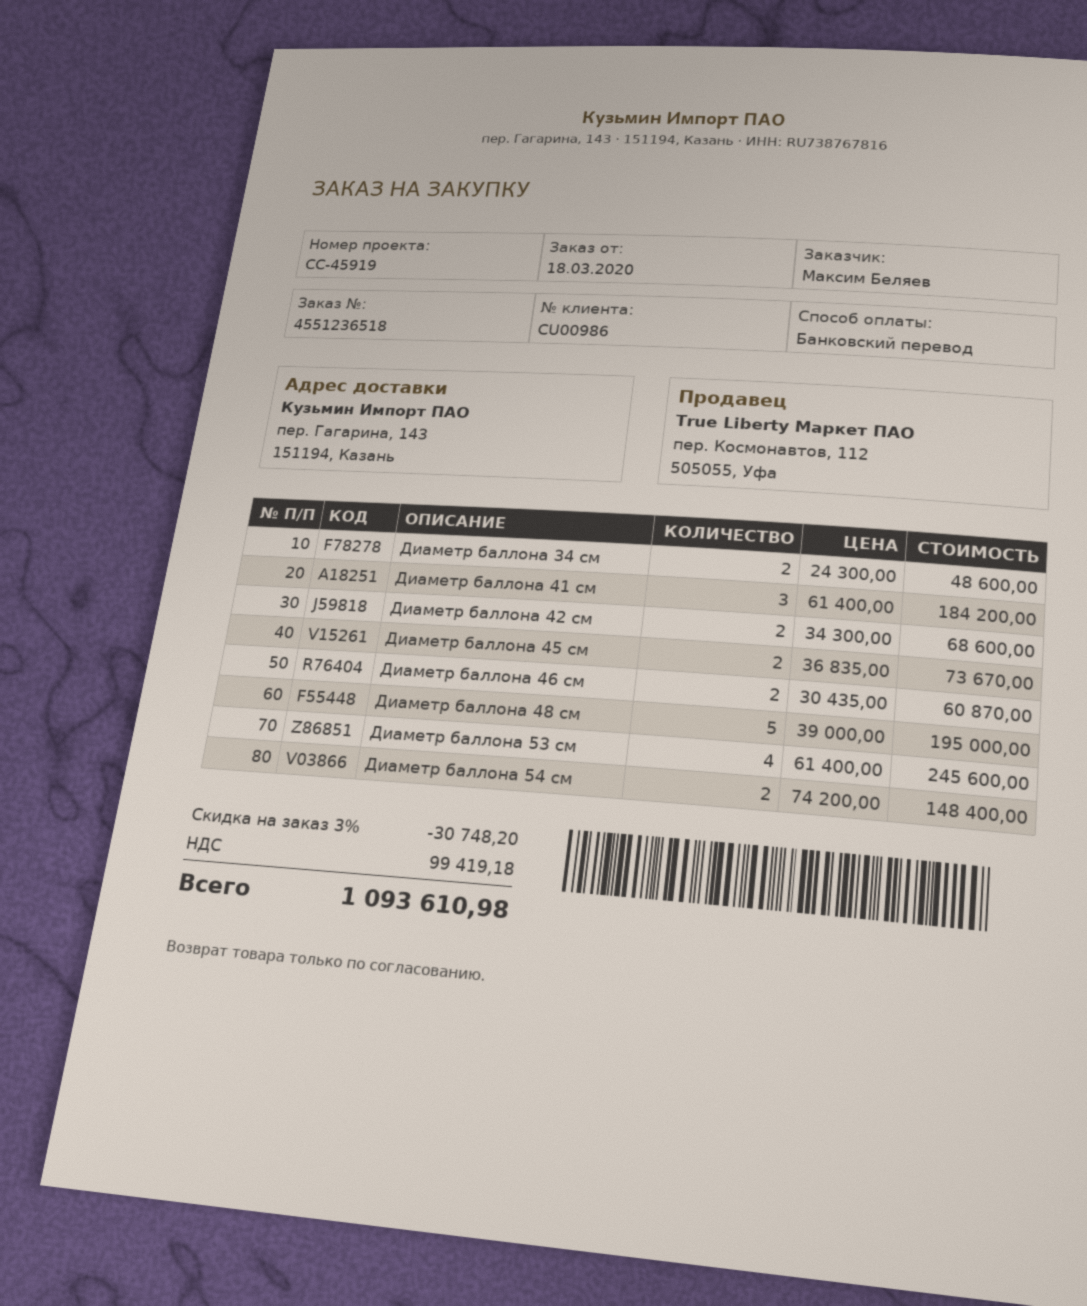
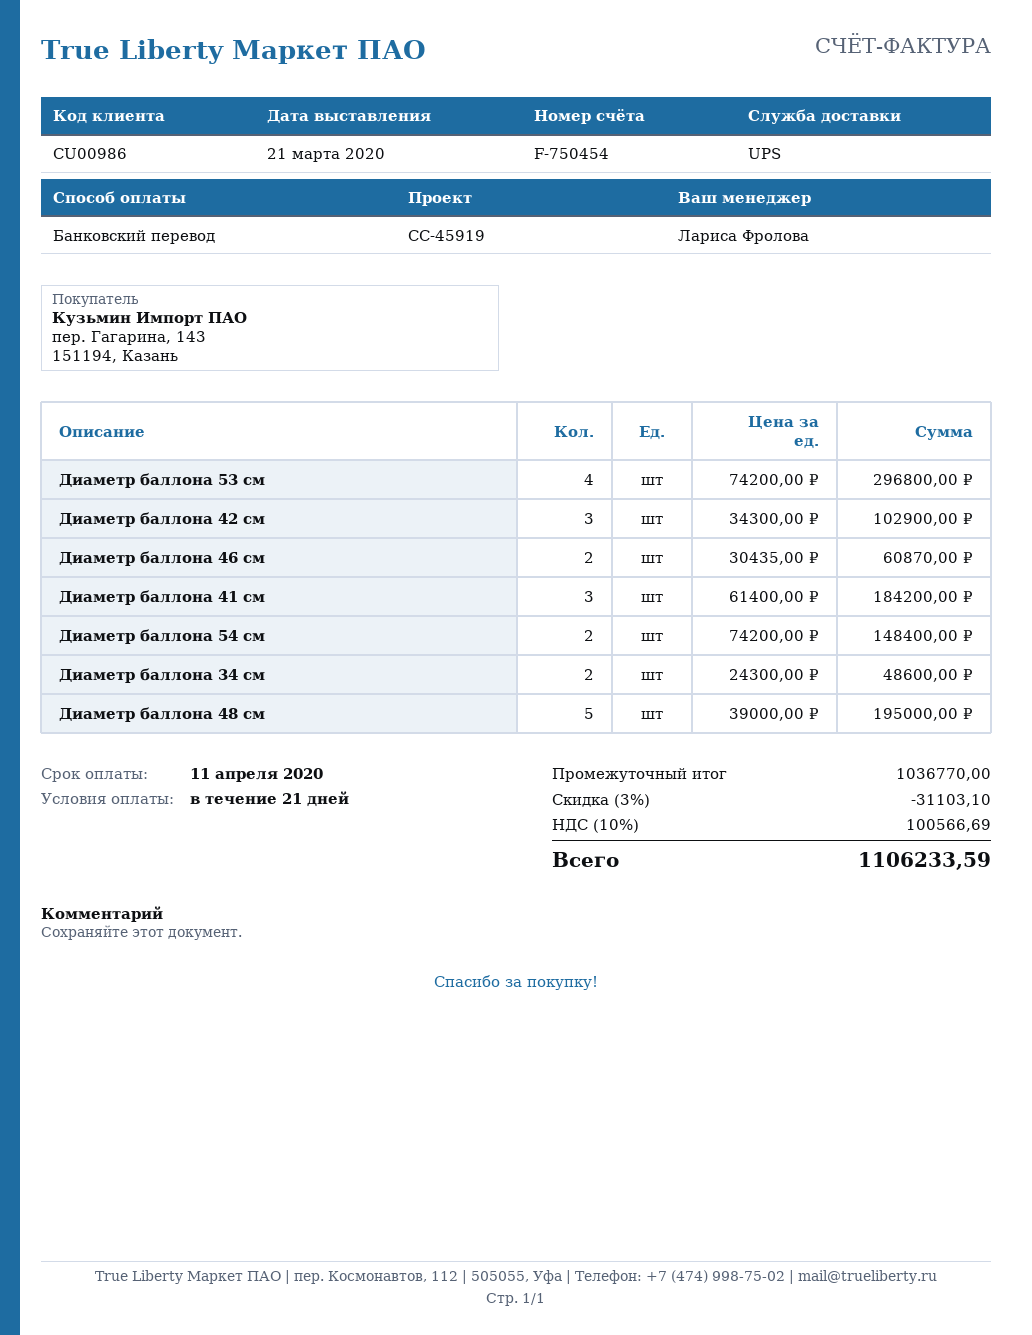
Диаметр баллона 42 см: 2 x 34300.00 = 68600.00 -> 3 x 34300.00 = 102900.00
Диаметр баллона 45 см: 2 x 36835.00 = 73670.00 -> none
Диаметр баллона 53 см: 4 x 61400.00 = 245600.00 -> 4 x 74200.00 = 296800.00
discount: 3% = 30748.20 -> 3% = 31103.10
tax: 99419.18 -> 100566.69
total: 1093610.98 -> 1106233.59

